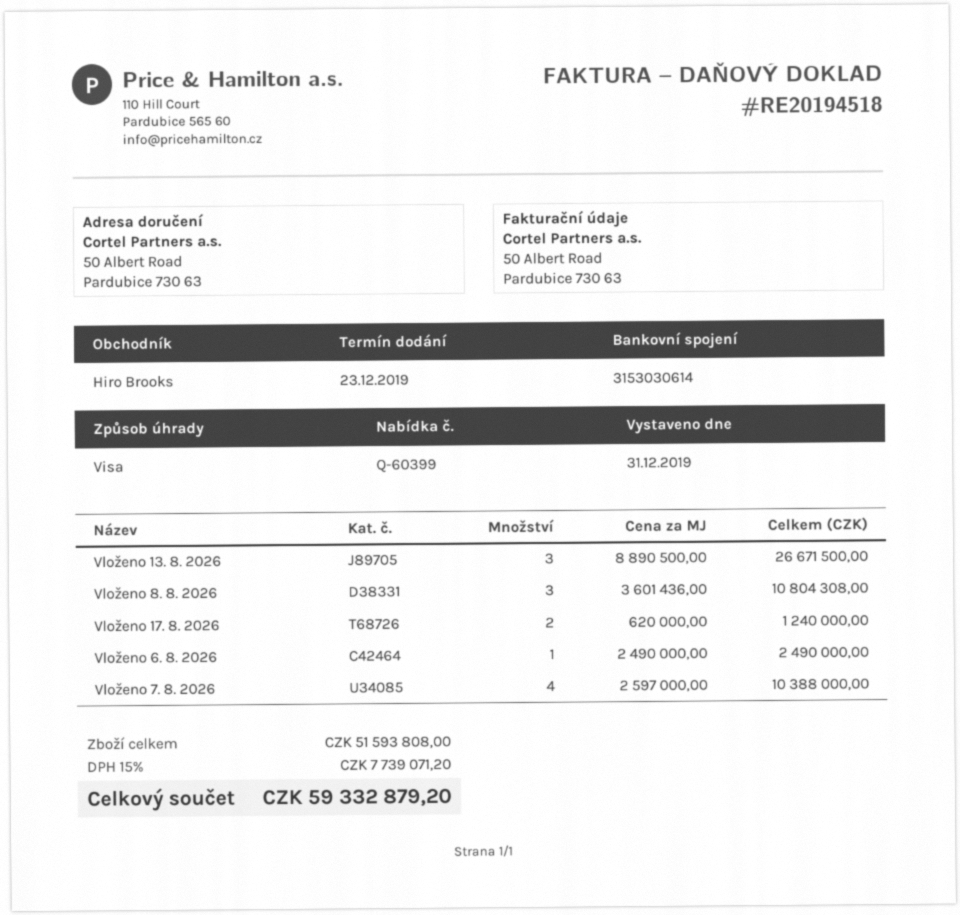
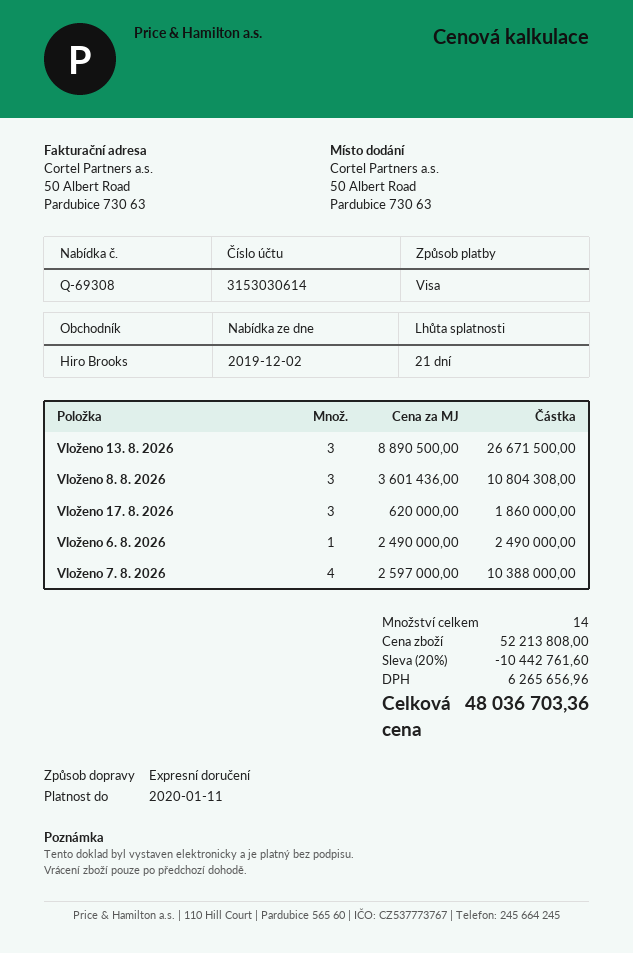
quote number: Q-60399 -> Q-69308
Vloženo 17. 8. 2026: 2 x 620000.00 = 1240000.00 -> 3 x 620000.00 = 1860000.00
subtotal: 51593808.00 -> 52213808.00
discount: none -> 20% = 10442761.60
tax: 7739071.20 -> 6265656.96
total: 59332879.20 -> 48036703.36

